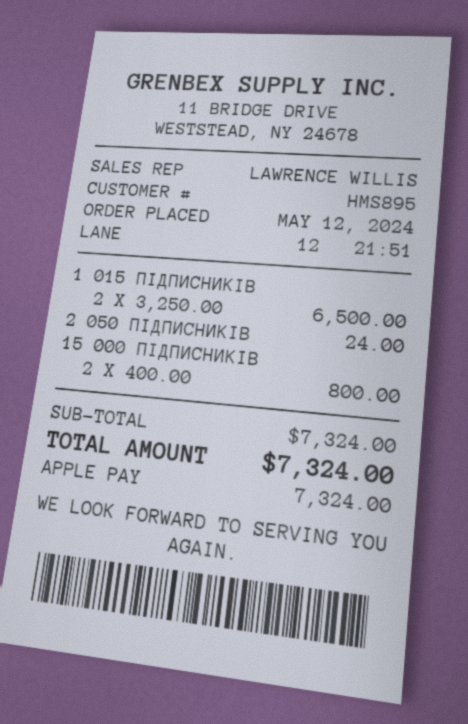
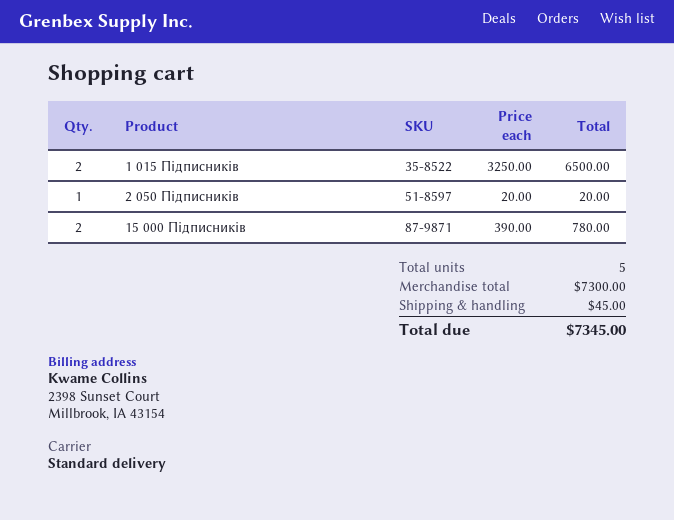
2 050 ПІДПИСНИКІВ: 1 x 24.00 = 24.00 -> 1 x 20.00 = 20.00
15 000 ПІДПИСНИКІВ: 2 x 400.00 = 800.00 -> 2 x 390.00 = 780.00
subtotal: 7324.00 -> 7300.00
shipping: none -> 45.00
total: 7324.00 -> 7345.00

